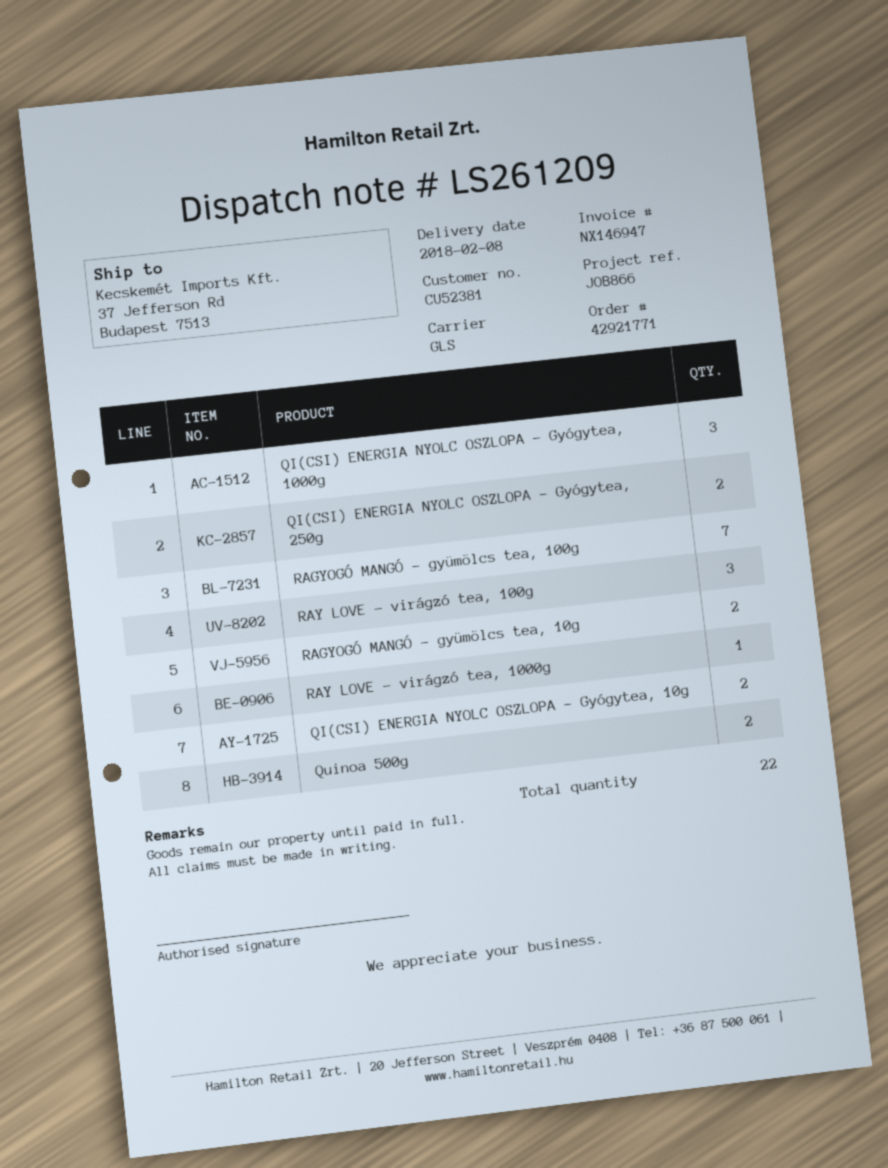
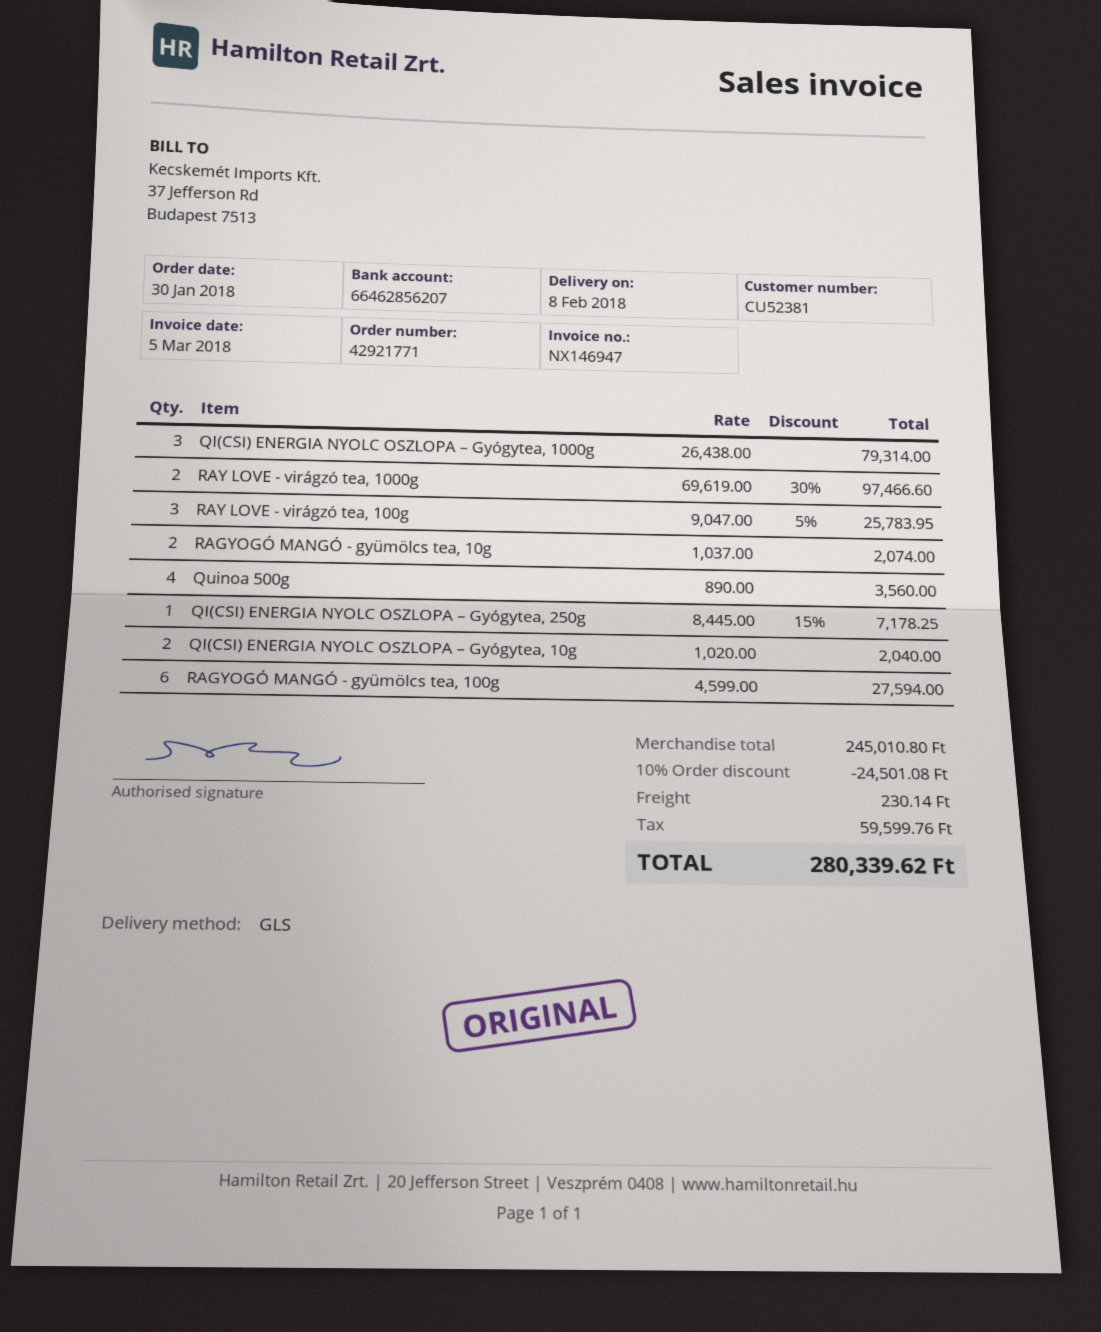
QI(CSI) ENERGIA NYOLC OSZLOPA – Gyógytea, 250g: 2 -> 1
RAGYOGÓ MANGÓ - gyümölcs tea, 100g: 7 -> 6
RAY LOVE - virágzó tea, 1000g: 1 -> 2
Quinoa 500g: 2 -> 4

